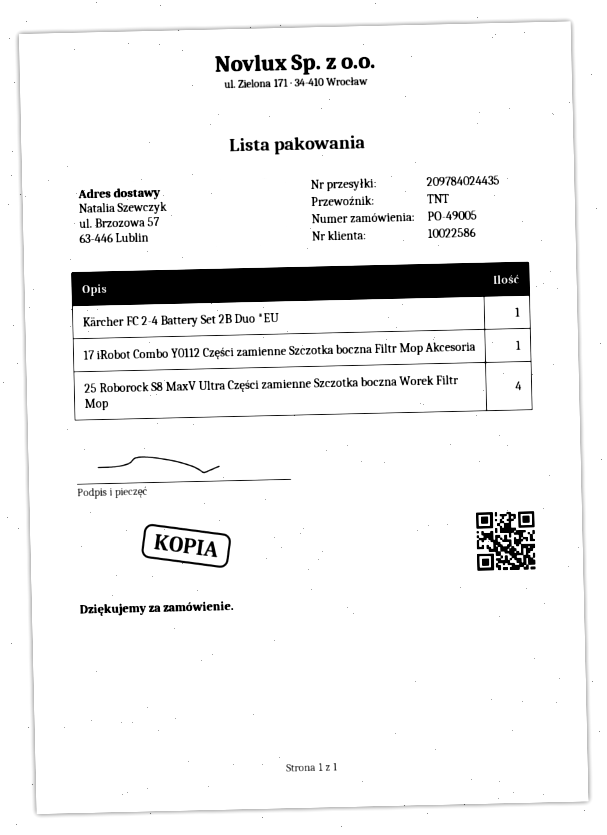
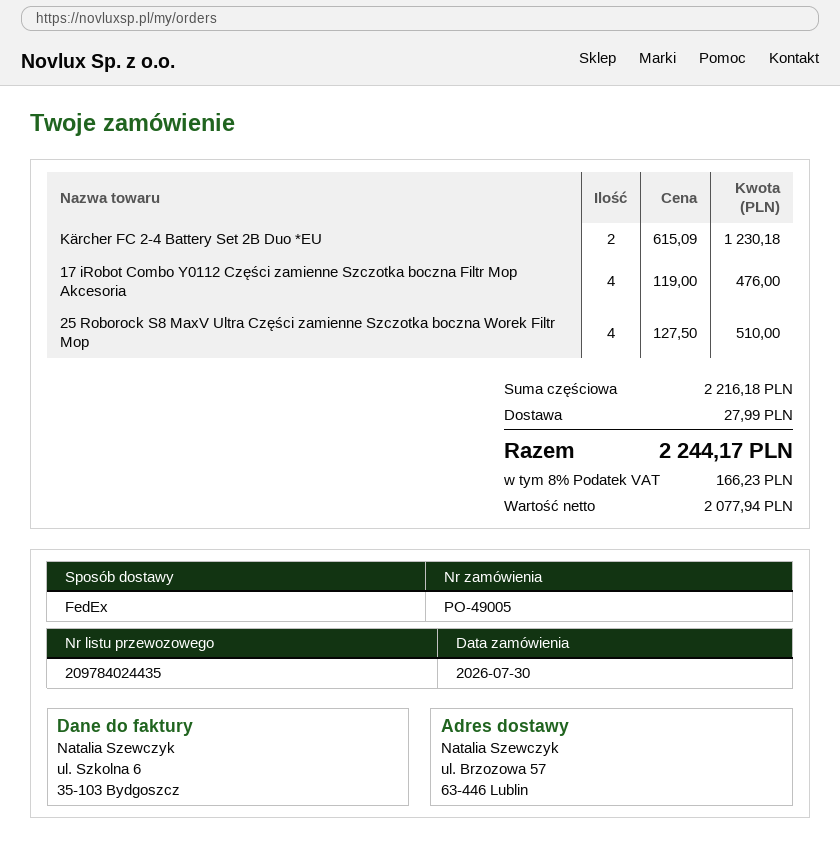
shipping method: TNT -> FedEx
Kärcher FC 2-4 Battery Set 2B Duo *EU: 1 -> 2
17 iRobot Combo Y0112 Części zamienne Szczotka boczna Filtr Mop Akcesoria: 1 -> 4

